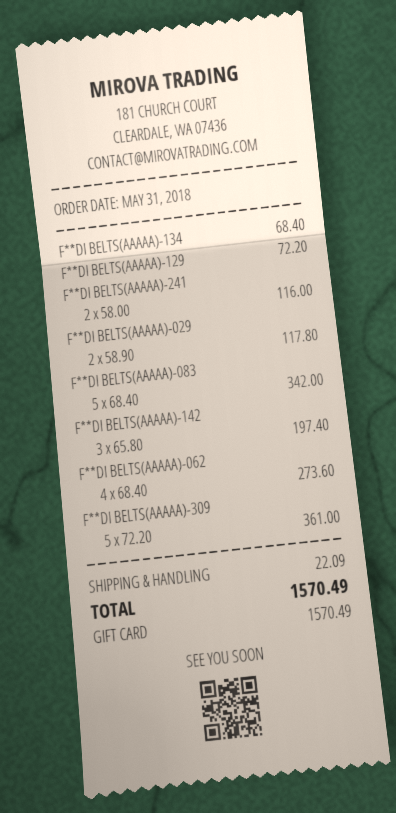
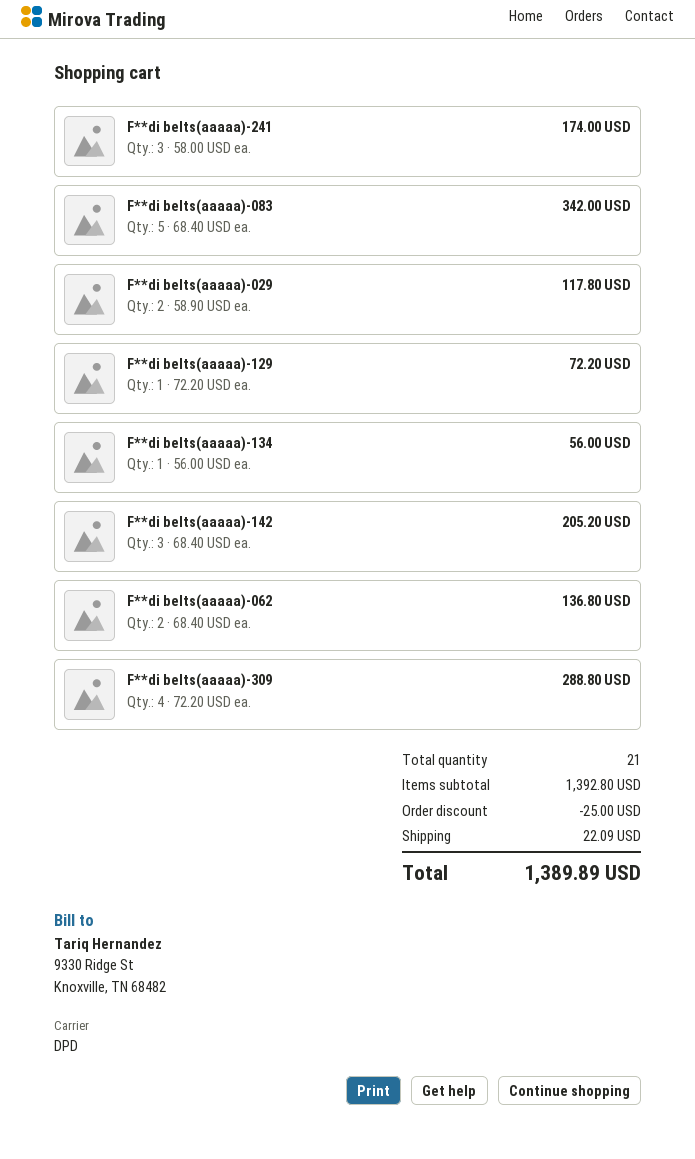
F**DI BELTS(AAAAA)-134: 1 x 68.40 = 68.40 -> 1 x 56.00 = 56.00
F**DI BELTS(AAAAA)-241: 2 x 58.00 = 116.00 -> 3 x 58.00 = 174.00
F**DI BELTS(AAAAA)-142: 3 x 65.80 = 197.40 -> 3 x 68.40 = 205.20
F**DI BELTS(AAAAA)-062: 4 x 68.40 = 273.60 -> 2 x 68.40 = 136.80
F**DI BELTS(AAAAA)-309: 5 x 72.20 = 361.00 -> 4 x 72.20 = 288.80
discount: none -> 25.00
total: 1570.49 -> 1389.89

